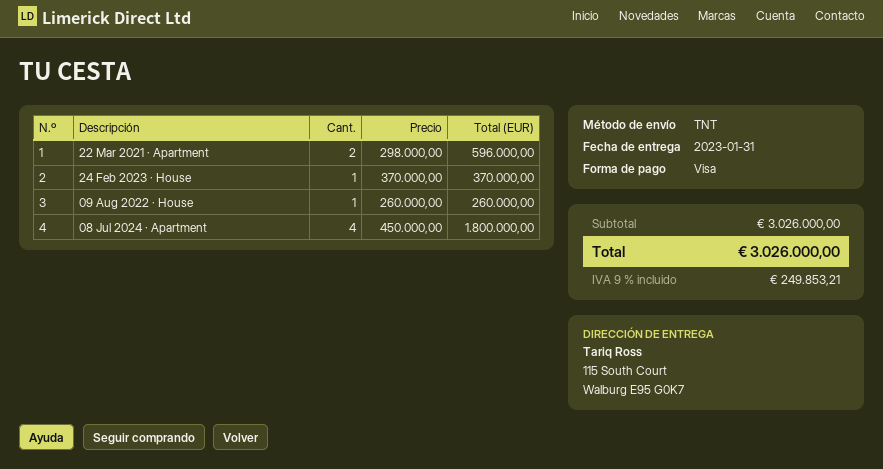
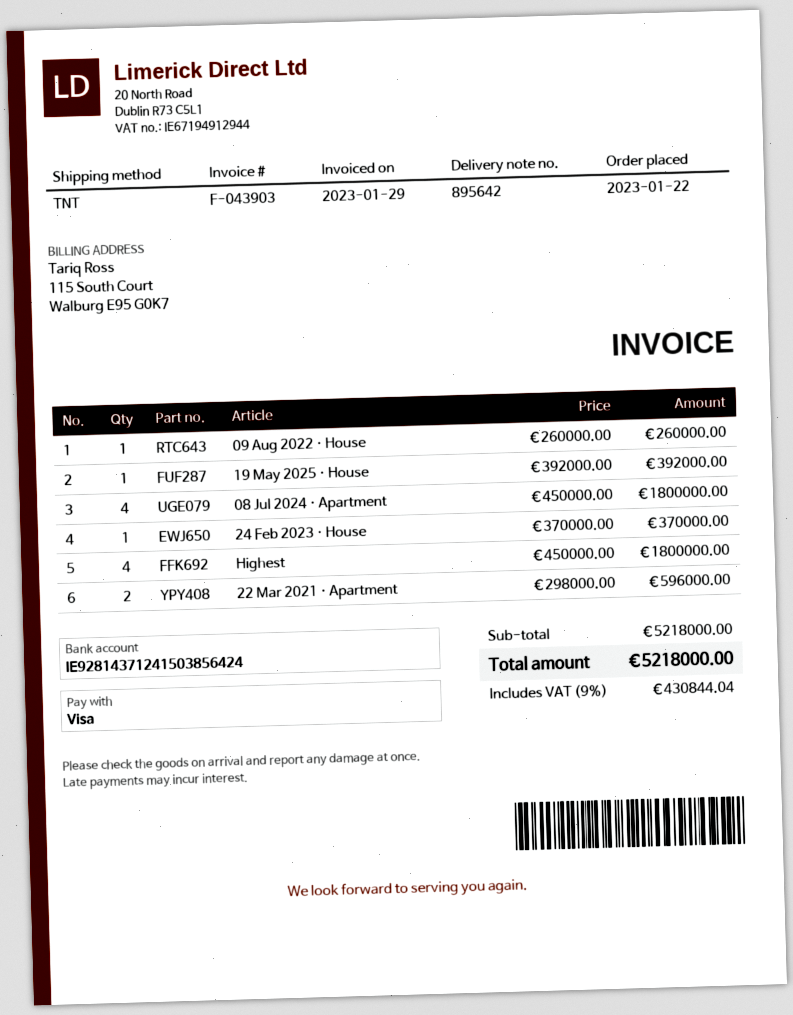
19 May 2025 · House: none -> 1 x 392000.00 = 392000.00
Highest: none -> 4 x 450000.00 = 1800000.00
subtotal: 3026000.00 -> 5218000.00
tax: 9% = 249853.21 -> 9% = 430844.04
total: 3026000.00 -> 5218000.00

